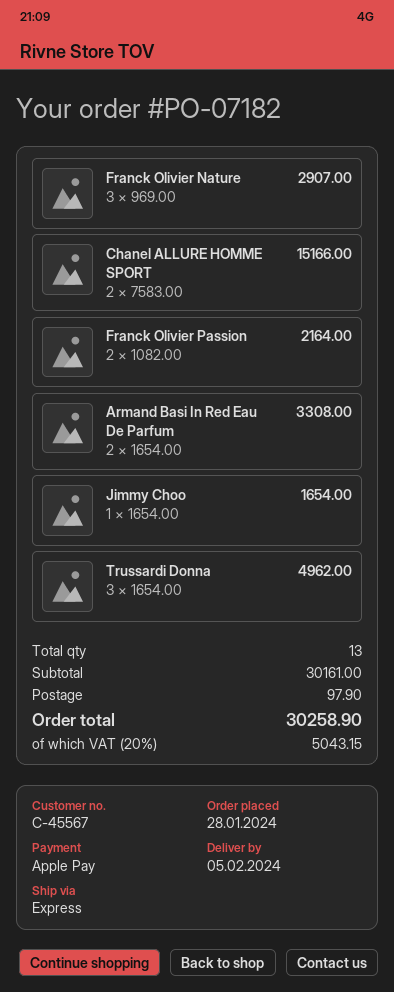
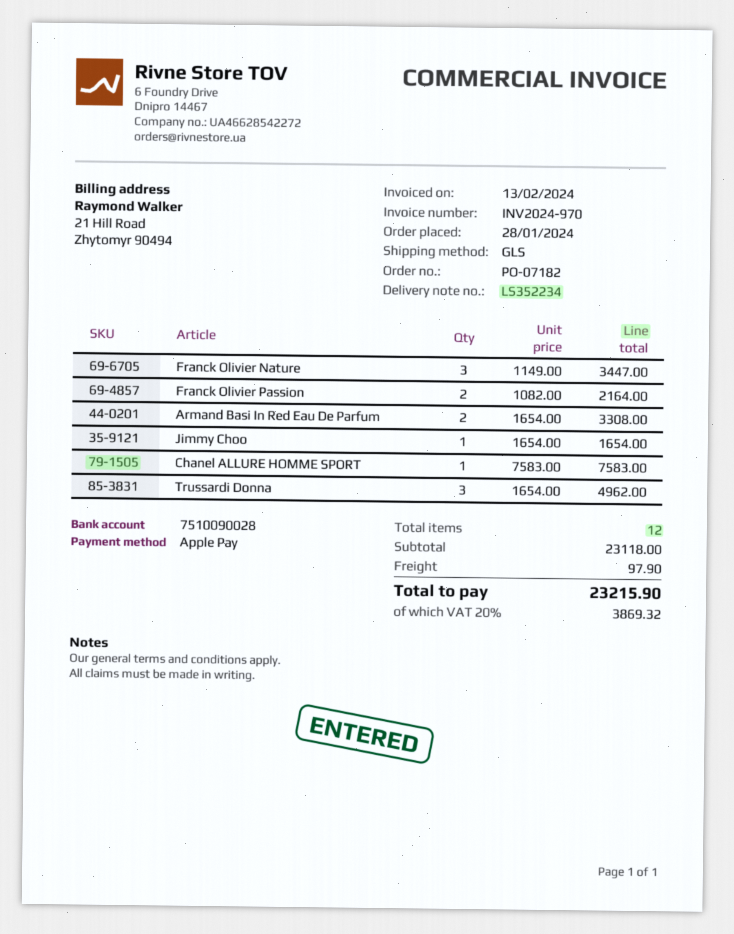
shipping method: express -> GLS
Franck Olivier Nature: 3 x 969.00 = 2907.00 -> 3 x 1149.00 = 3447.00
Chanel ALLURE HOMME SPORT: 2 x 7583.00 = 15166.00 -> 1 x 7583.00 = 7583.00
total quantity: 13 -> 12
subtotal: 30161.00 -> 23118.00
tax: 20% = 5043.15 -> 20% = 3869.32
total: 30258.90 -> 23215.90

